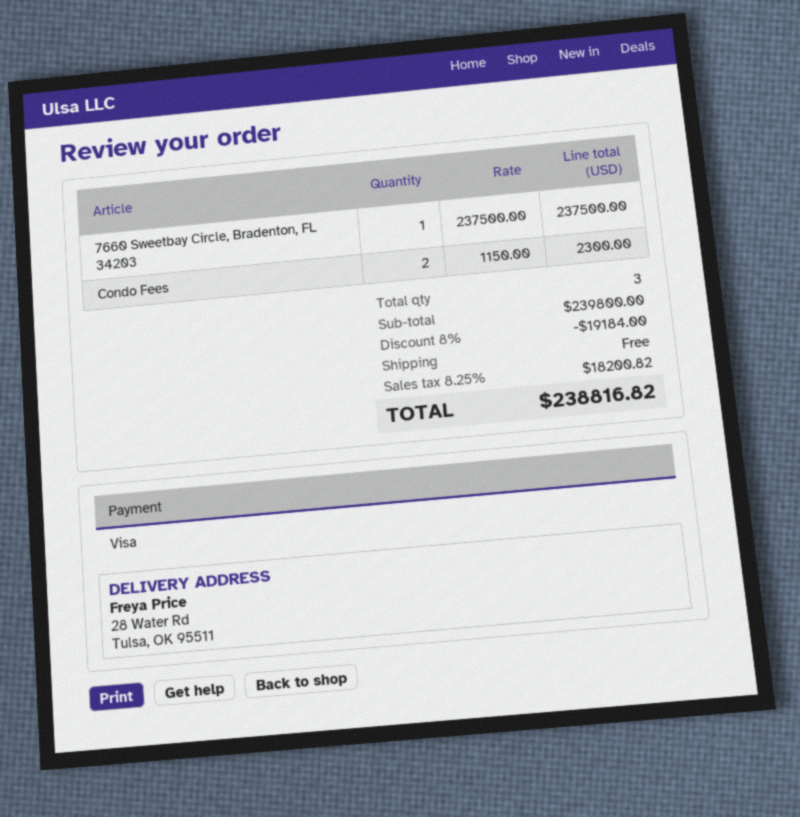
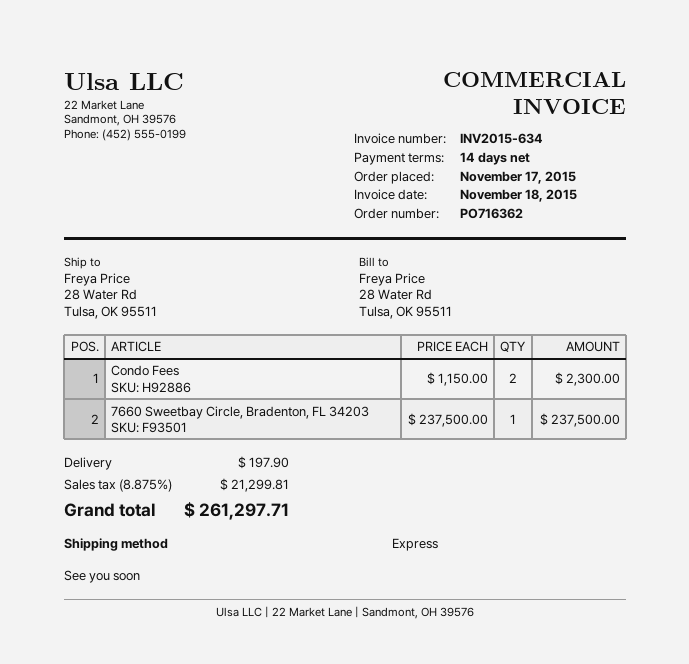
discount: 8% = 19184.00 -> none
shipping: 0.00 -> 197.90
tax: 8.25% = 18200.82 -> 8.875% = 21299.81
total: 238816.82 -> 261297.71

